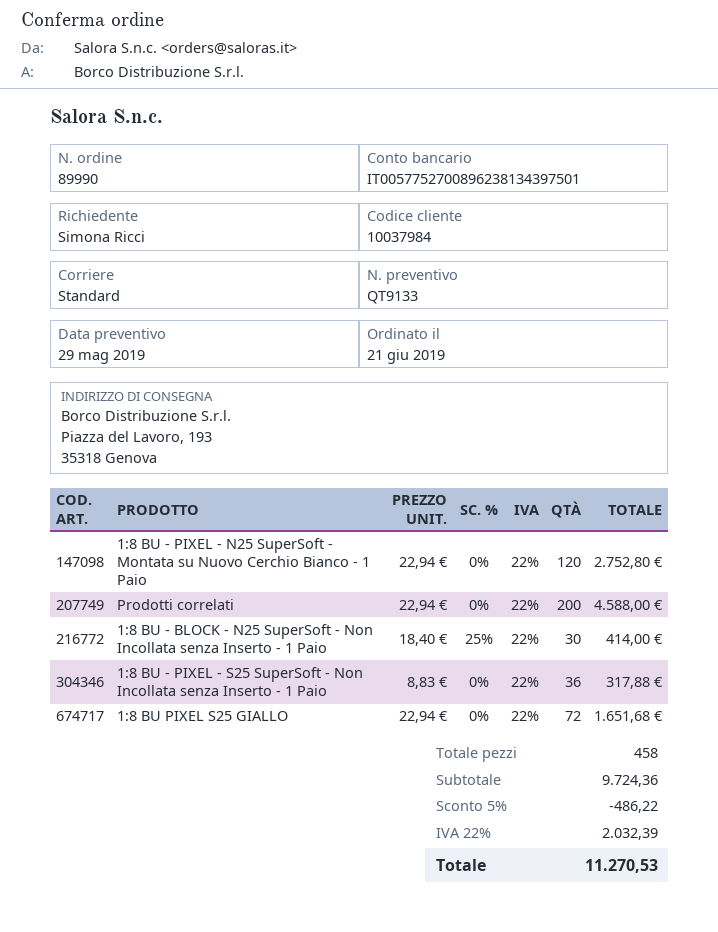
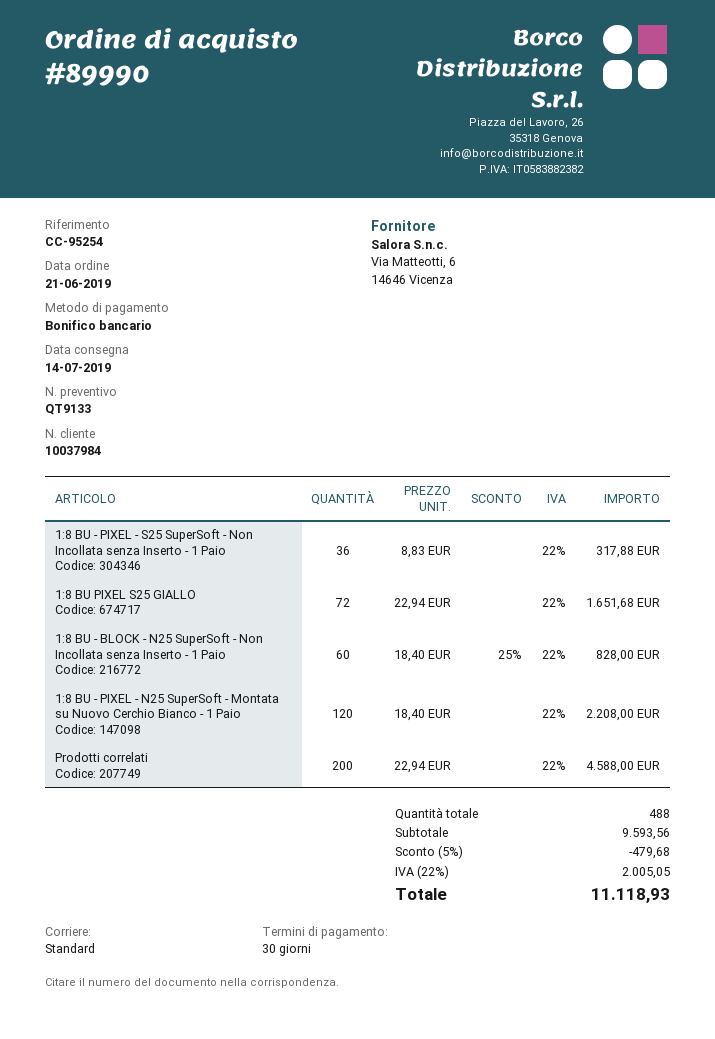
1:8 BU - PIXEL - N25 SuperSoft - Montata su Nuovo Cerchio Bianco - 1 Paio: 120 x 22.94 = 2752.80 -> 120 x 18.40 = 2208.00
1:8 BU - BLOCK - N25 SuperSoft - Non Incollata senza Inserto - 1 Paio: 30 x 18.40 - 25% = 414.00 -> 60 x 18.40 - 25% = 828.00
total quantity: 458 -> 488
subtotal: 9724.36 -> 9593.56
discount: 5% = 486.22 -> 5% = 479.68
tax: 22% = 2032.39 -> 22% = 2005.05
total: 11270.53 -> 11118.93

